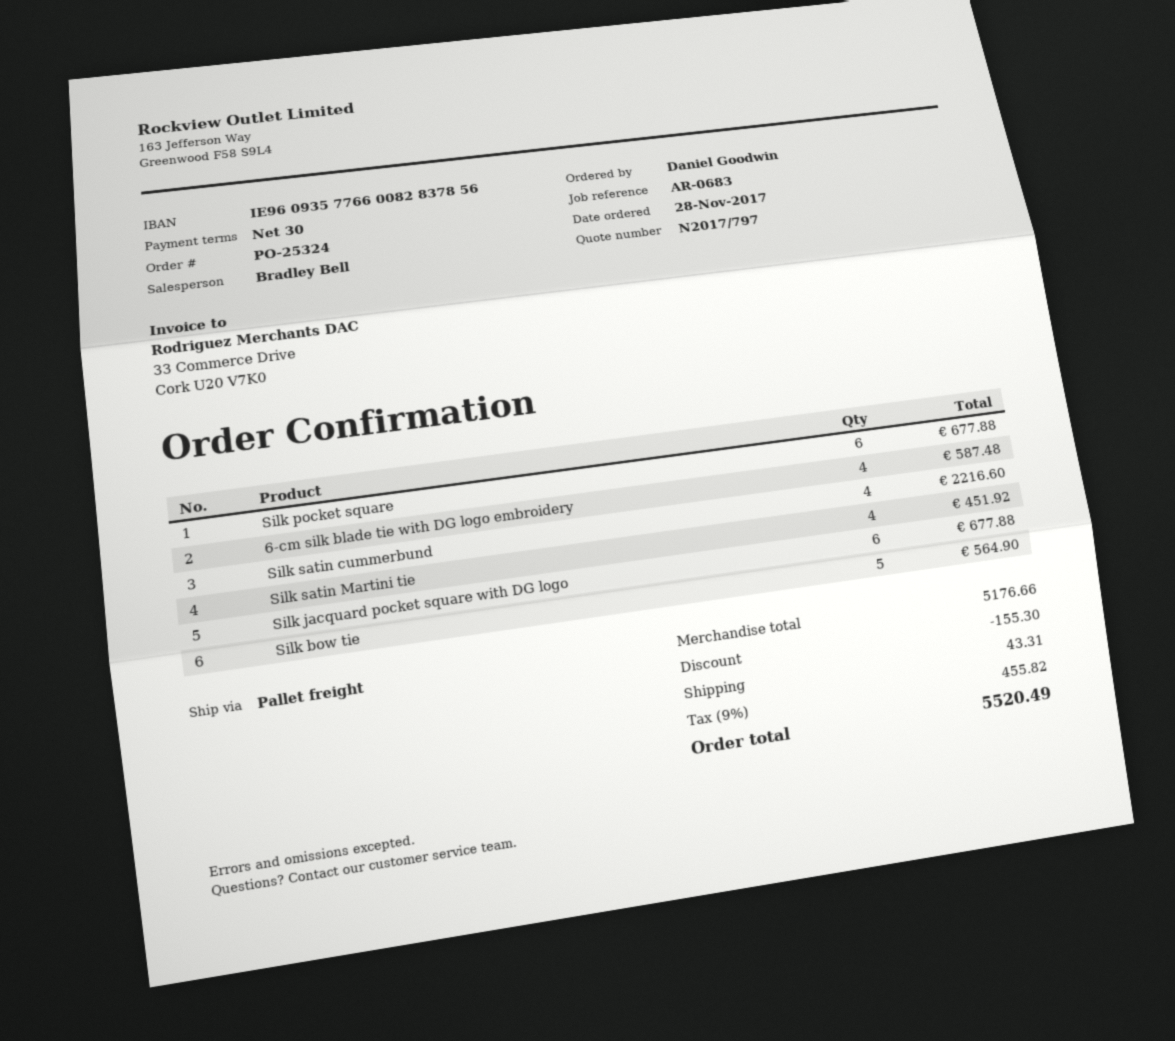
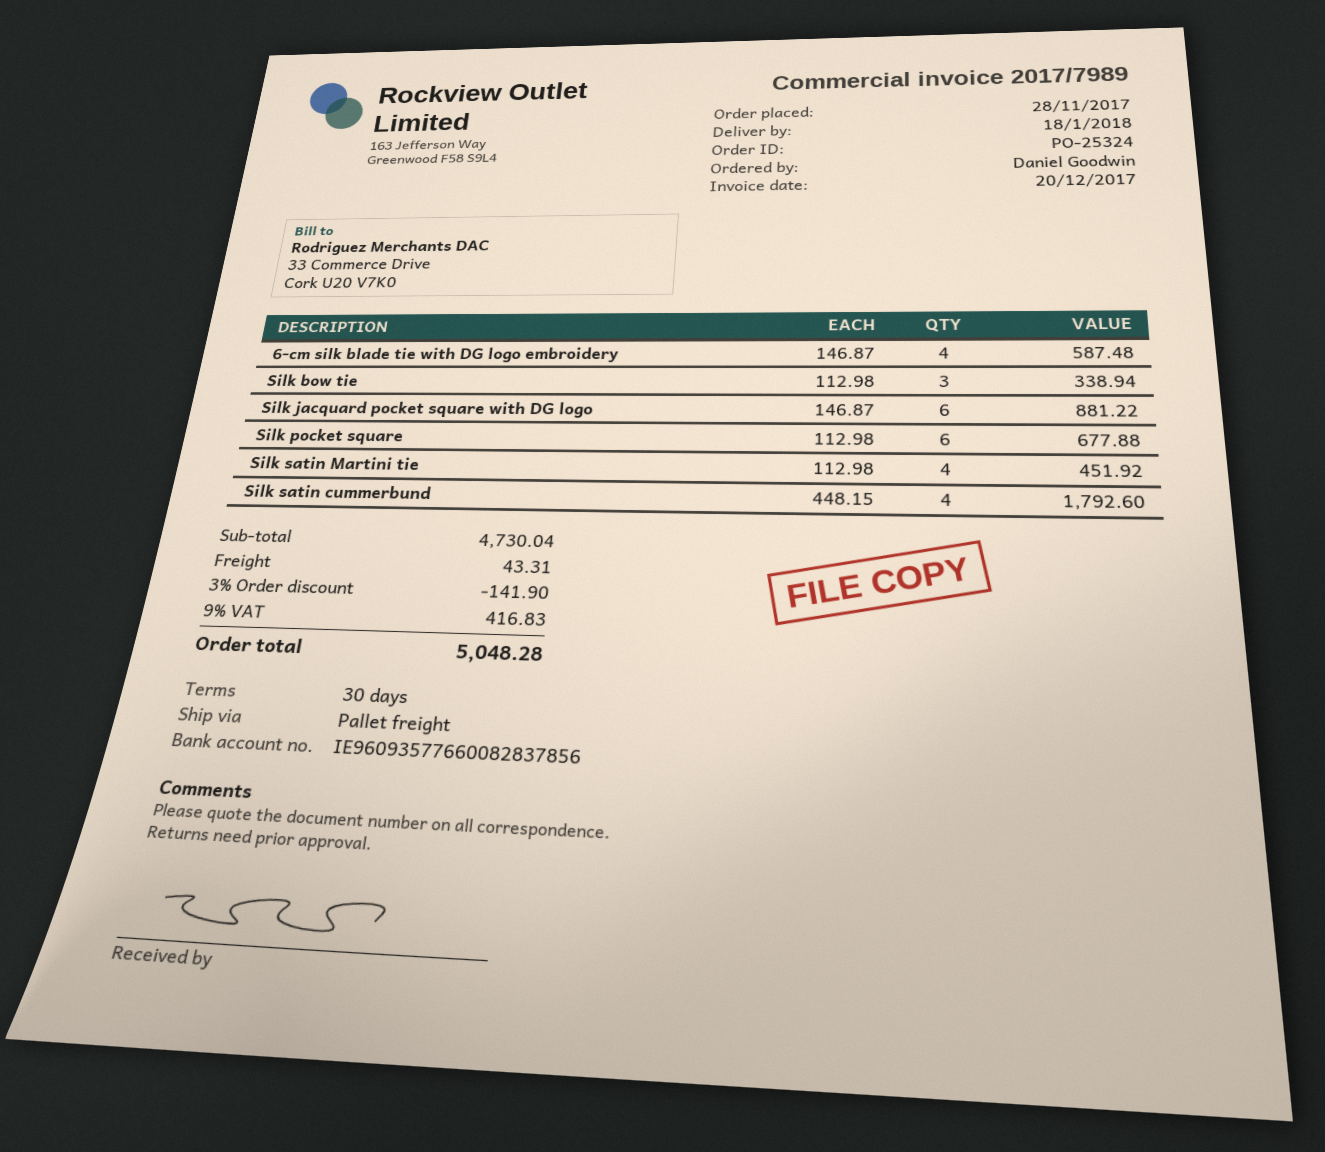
Silk satin cummerbund: 4 for 2216.60 -> 4 for 1792.60
Silk jacquard pocket square with DG logo: 6 for 677.88 -> 6 for 881.22
Silk bow tie: 5 for 564.90 -> 3 for 338.94
subtotal: 5176.66 -> 4730.04
discount: 155.30 -> 141.90
tax: 9% = 455.82 -> 9% = 416.83
total: 5520.49 -> 5048.28

